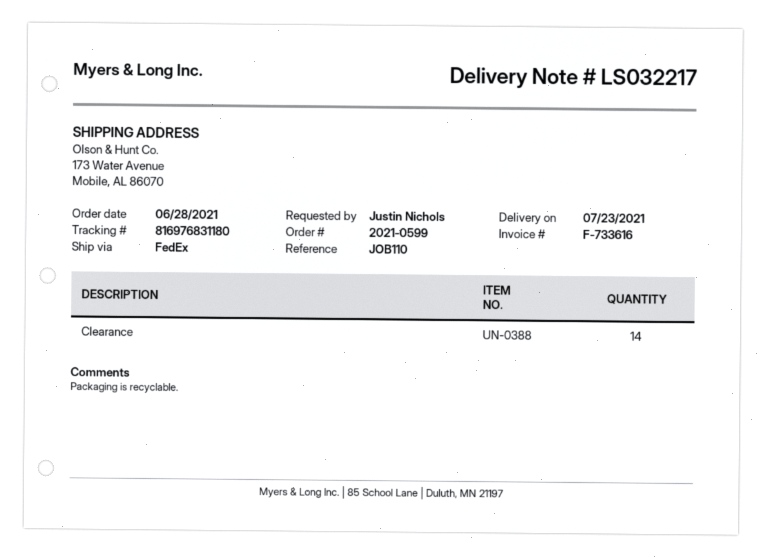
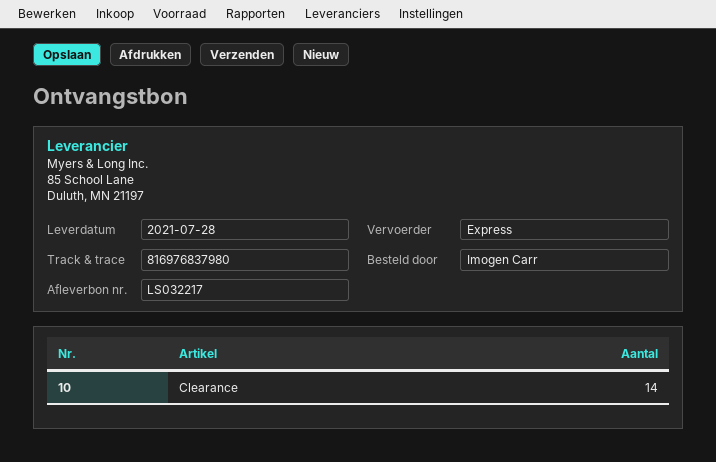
delivery date: 2021-07-23 -> 2021-07-28
ordered by: Justin Nichols -> Imogen Carr
shipping method: FedEx -> express
tracking number: 816976831180 -> 816976837980

